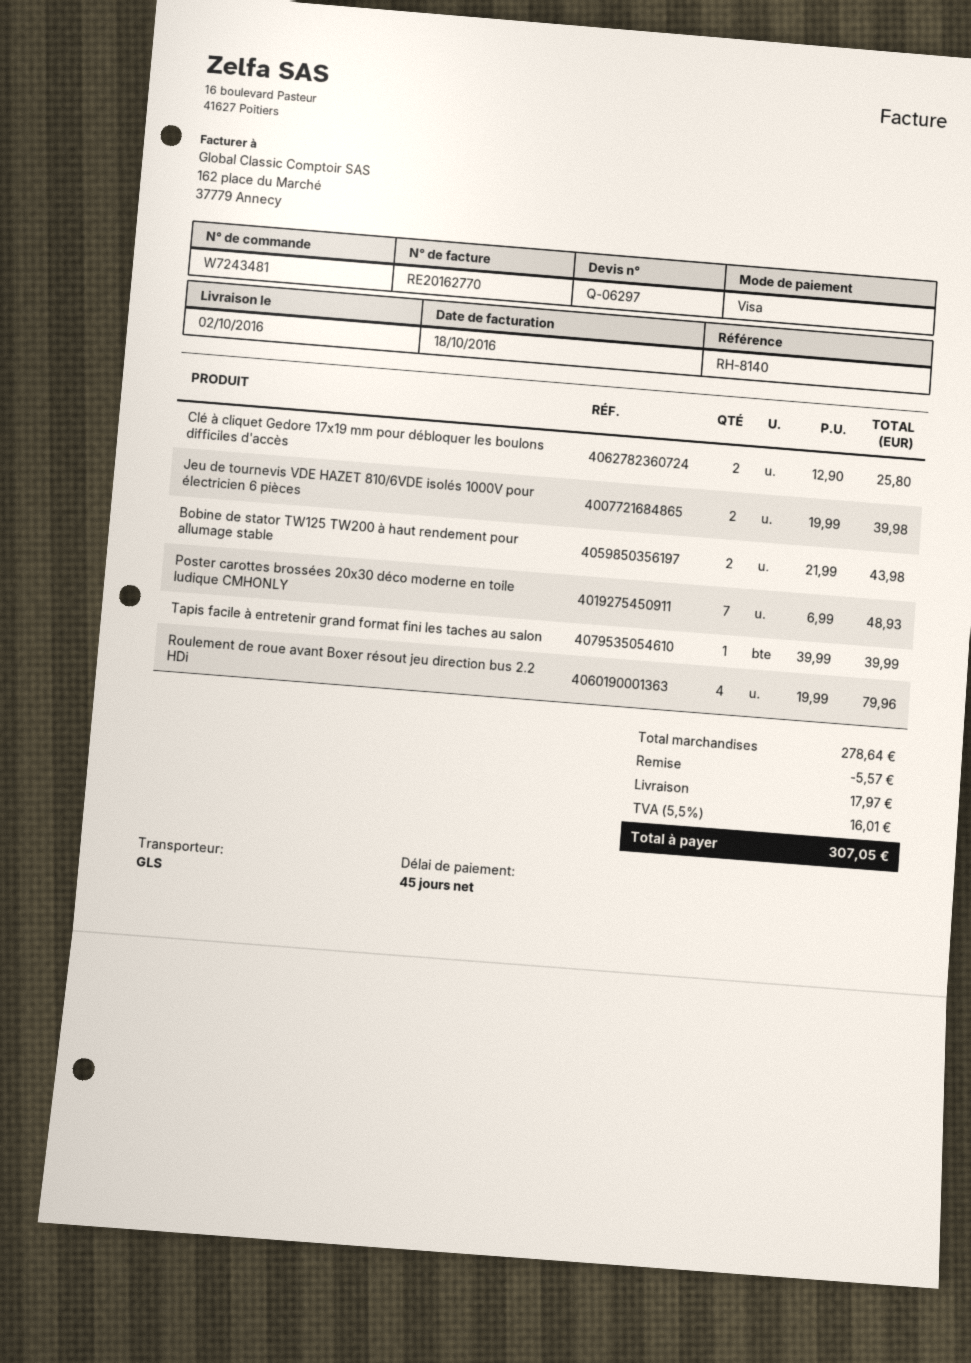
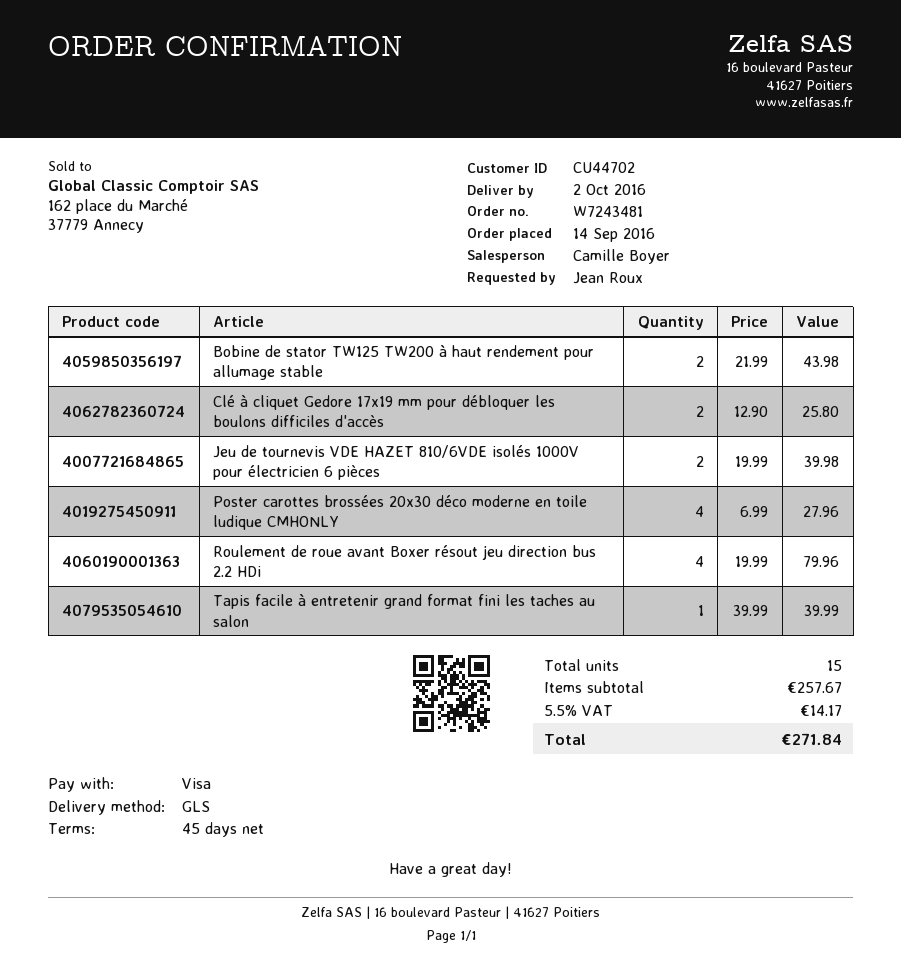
Poster carottes brossées 20x30 déco moderne en toile ludique CMHONLY: 7 x 6.99 = 48.93 -> 4 x 6.99 = 27.96
subtotal: 278.64 -> 257.67
discount: 5.57 -> none
shipping: 17.97 -> none
tax: 5.5% = 16.01 -> 5.5% = 14.17
total: 307.05 -> 271.84

